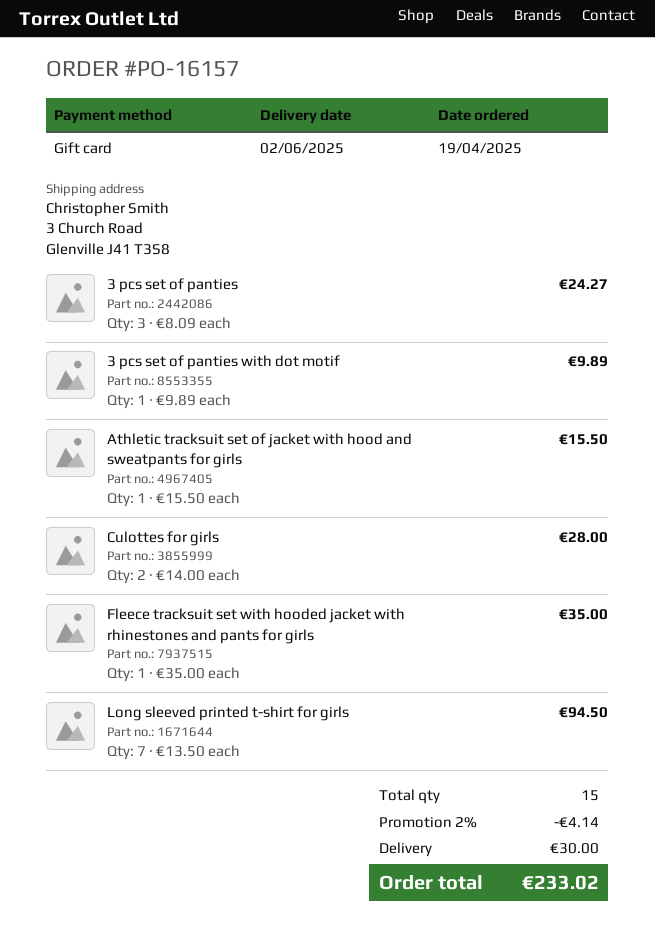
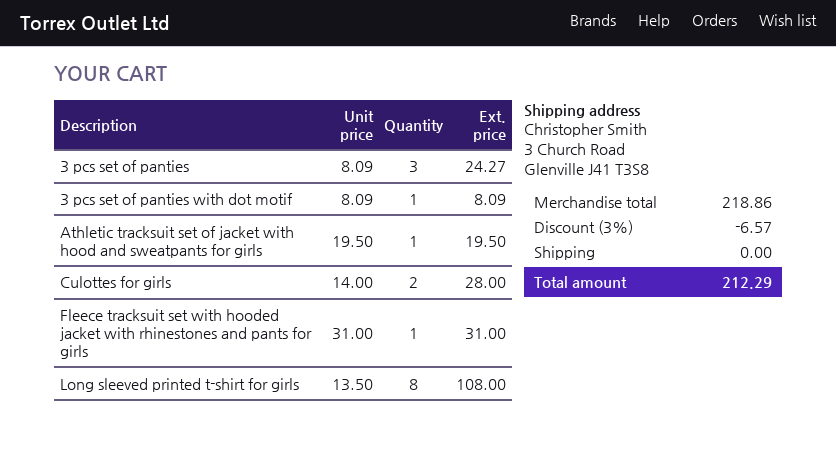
3 pcs set of panties with dot motif: 1 x 9.89 = 9.89 -> 1 x 8.09 = 8.09
Athletic tracksuit set of jacket with hood and sweatpants for girls: 1 x 15.50 = 15.50 -> 1 x 19.50 = 19.50
Fleece tracksuit set with hooded jacket with rhinestones and pants for girls: 1 x 35.00 = 35.00 -> 1 x 31.00 = 31.00
Long sleeved printed t-shirt for girls: 7 x 13.50 = 94.50 -> 8 x 13.50 = 108.00
discount: 2% = 4.14 -> 3% = 6.57
shipping: 30.00 -> 0.00
total: 233.02 -> 212.29

